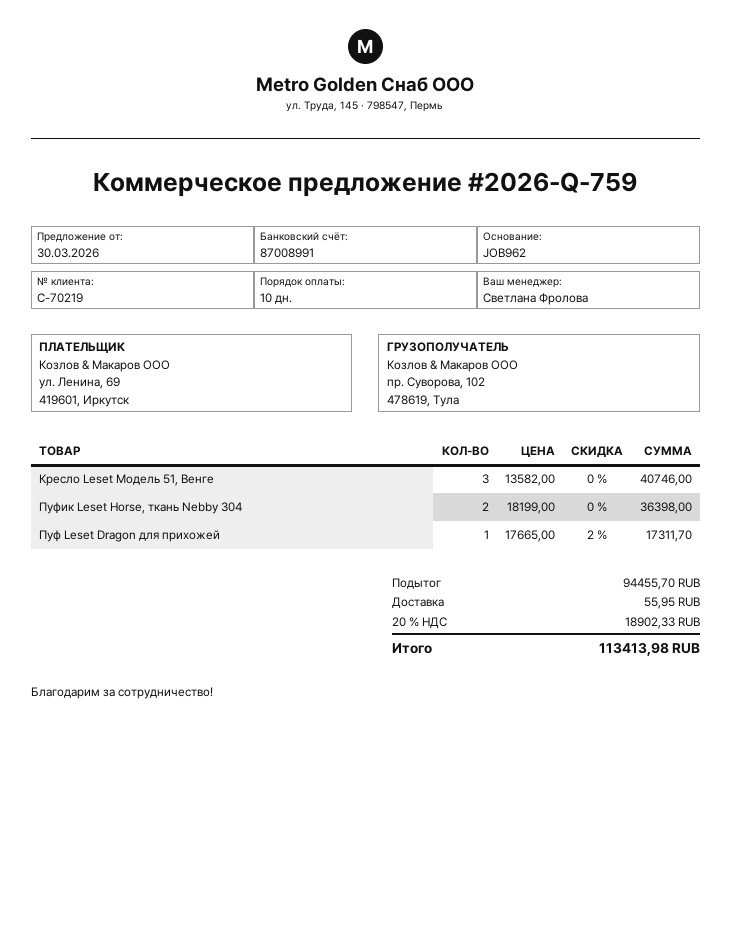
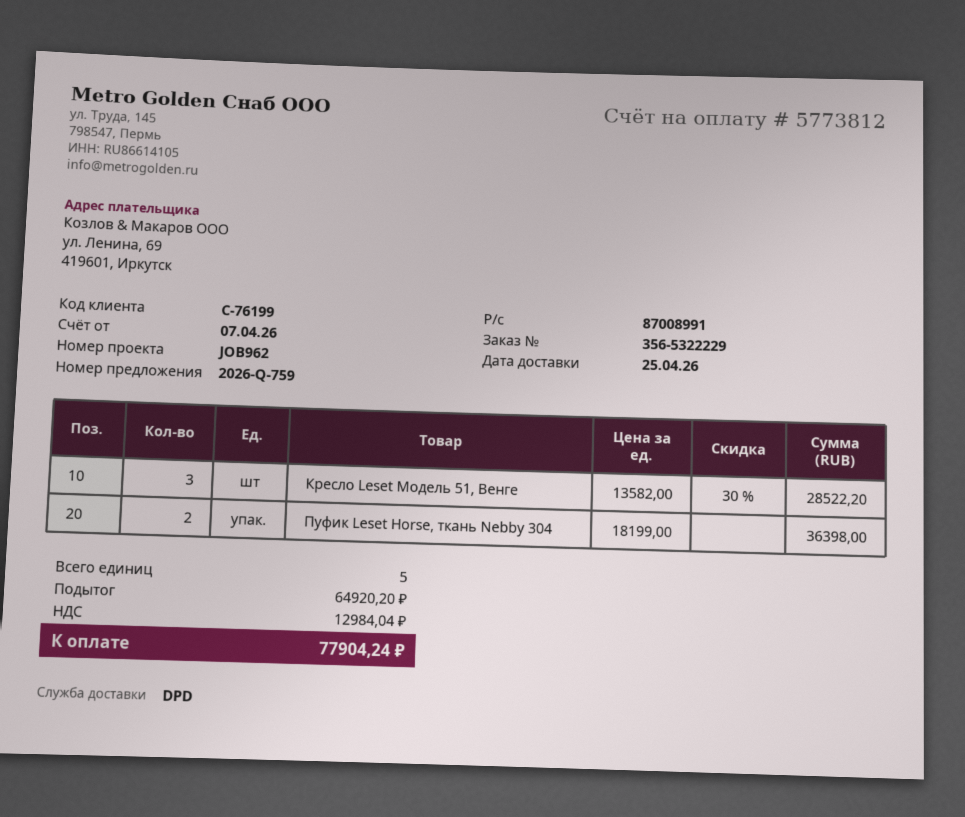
customer number: C-70219 -> C-76199
Кресло Leset Модель 51, Венге: 3 x 13582.00 = 40746.00 -> 3 x 13582.00 - 30% = 28522.20
Пуф Leset Dragon для прихожей: 1 x 17665.00 - 2% = 17311.70 -> none
subtotal: 94455.70 -> 64920.20
shipping: 55.95 -> none
tax: 18902.33 -> 12984.04
total: 113413.98 -> 77904.24

